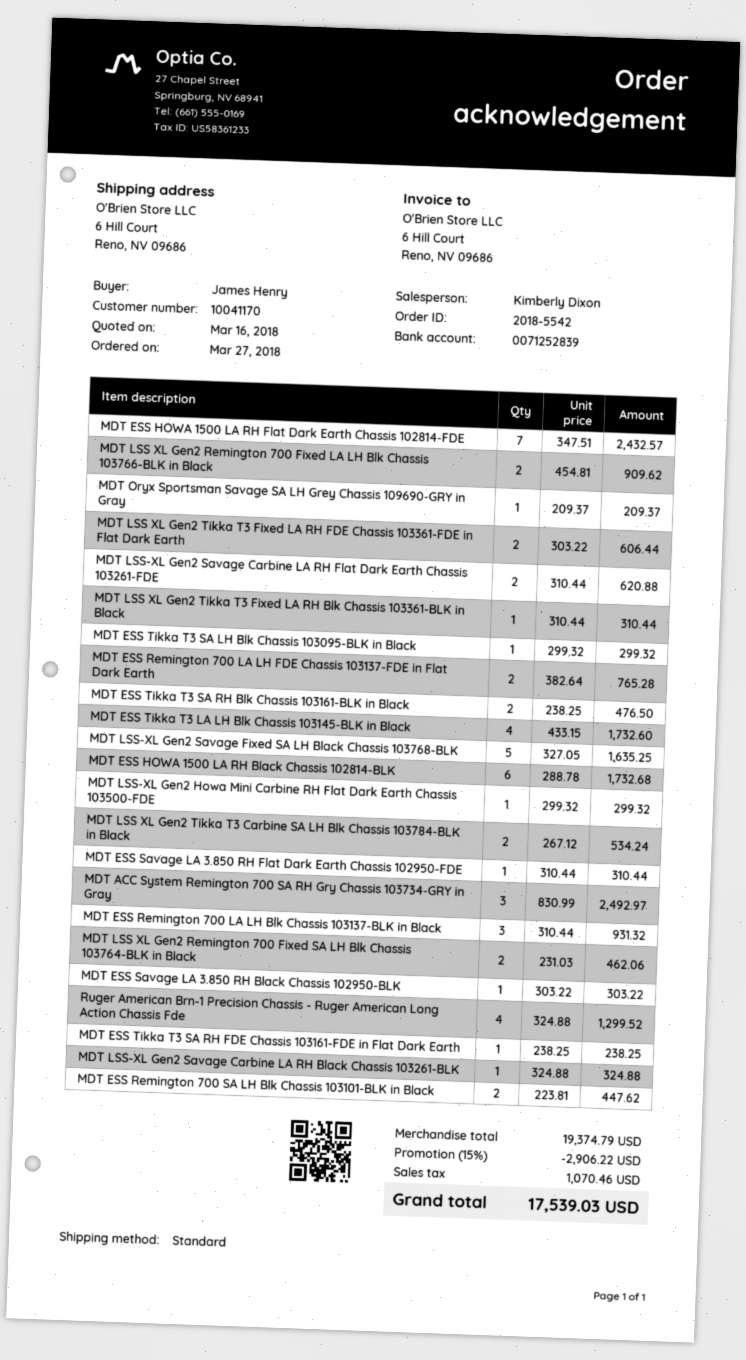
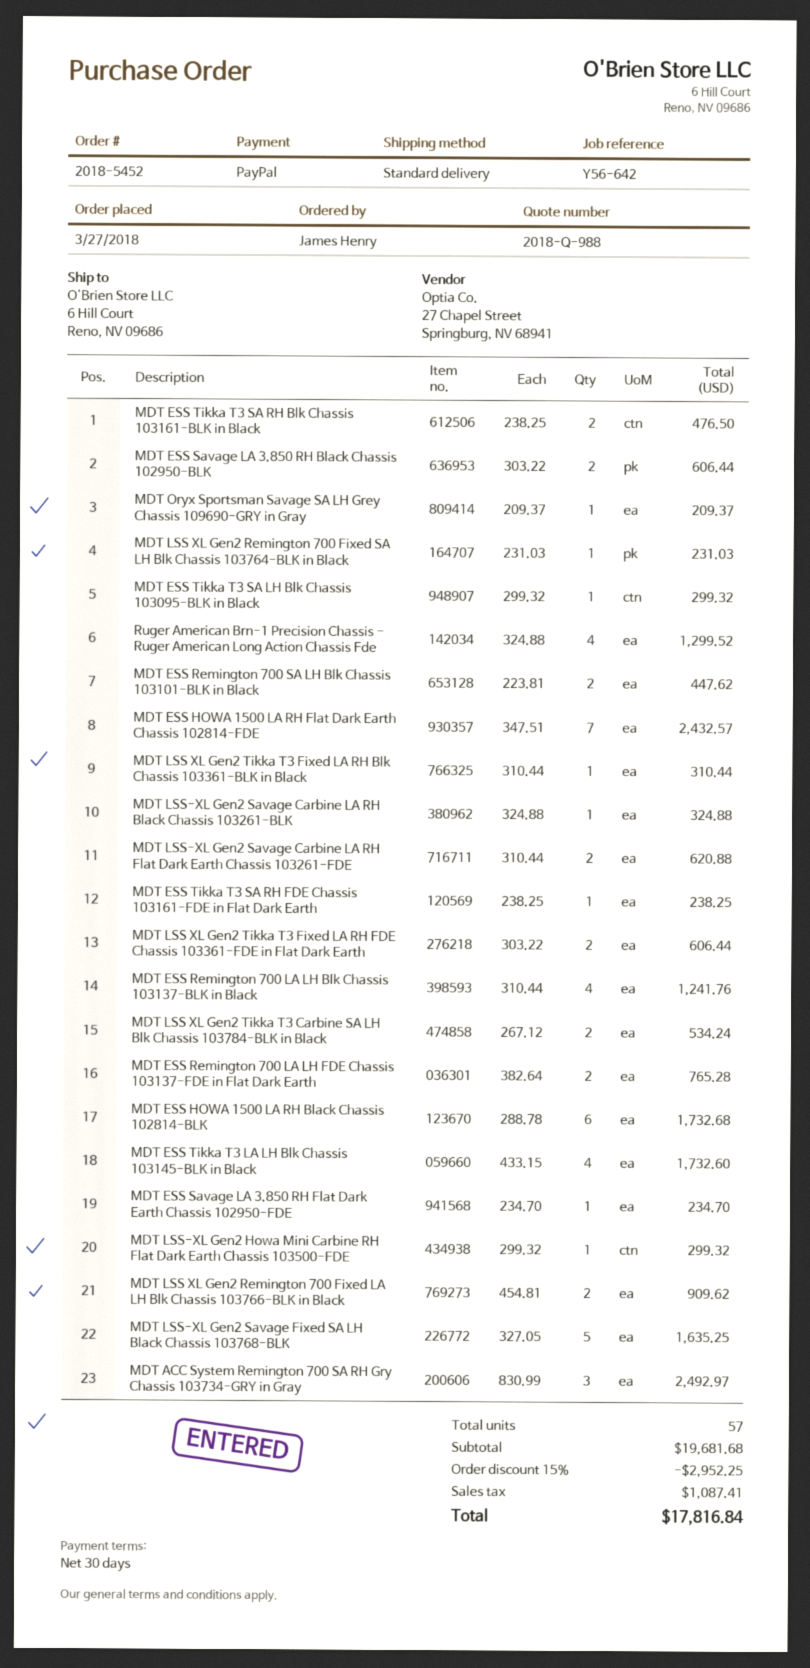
order number: 2018-5542 -> 2018-5452
MDT ESS Savage LA 3.850 RH Flat Dark Earth Chassis 102950-FDE: 1 x 310.44 = 310.44 -> 1 x 234.70 = 234.70
MDT ESS Remington 700 LA LH Blk Chassis 103137-BLK in Black: 3 x 310.44 = 931.32 -> 4 x 310.44 = 1241.76
MDT LSS XL Gen2 Remington 700 Fixed SA LH Blk Chassis 103764-BLK in Black: 2 x 231.03 = 462.06 -> 1 x 231.03 = 231.03
MDT ESS Savage LA 3.850 RH Black Chassis 102950-BLK: 1 x 303.22 = 303.22 -> 2 x 303.22 = 606.44
subtotal: 19374.79 -> 19681.68
discount: 15% = 2906.22 -> 15% = 2952.25
tax: 1070.46 -> 1087.41
total: 17539.03 -> 17816.84

